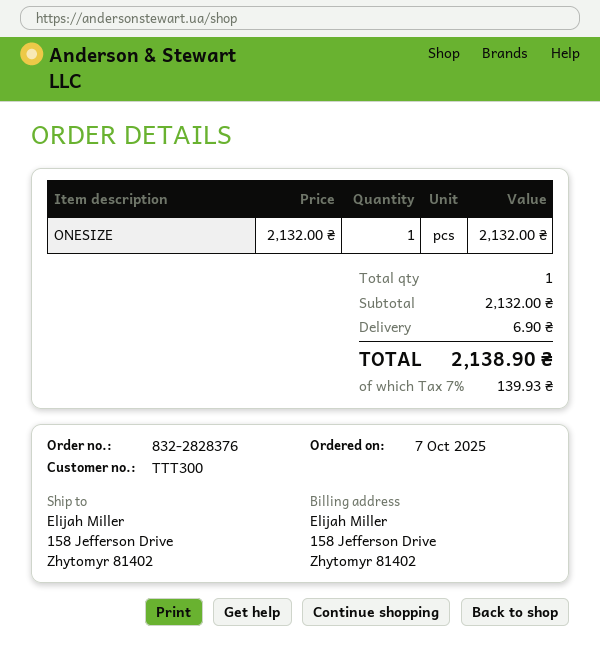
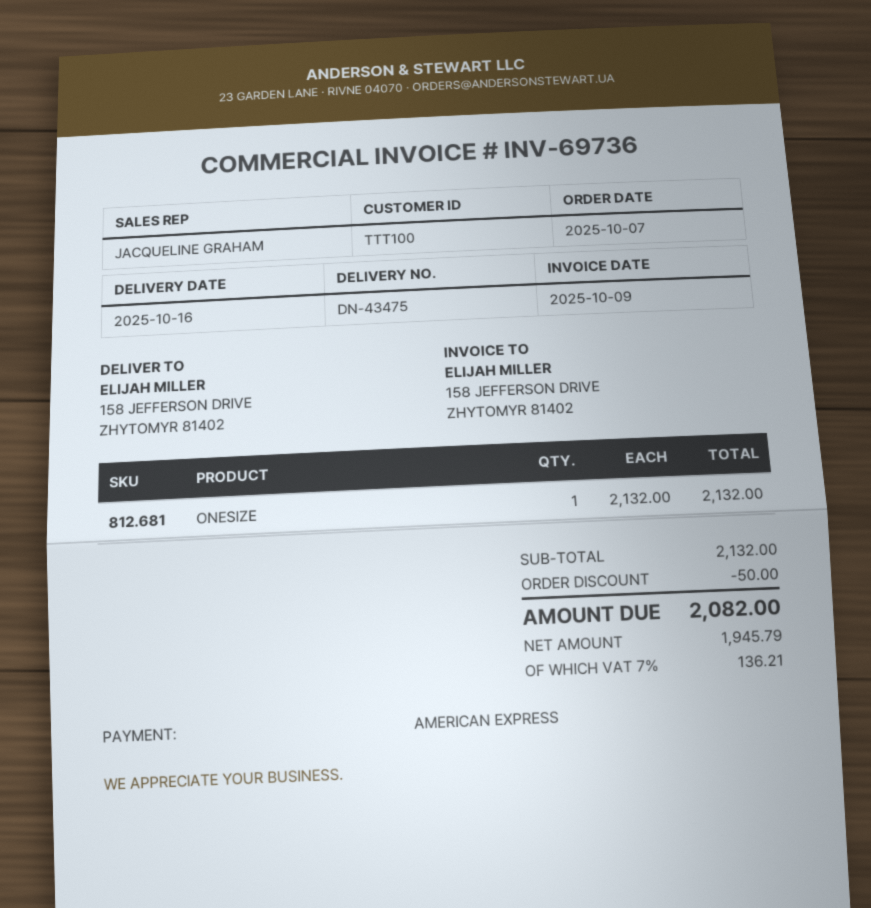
customer number: TTT300 -> TTT100
discount: none -> 50.00
shipping: 6.90 -> none
tax: 7% = 139.93 -> 7% = 136.21
total: 2138.90 -> 2082.00

